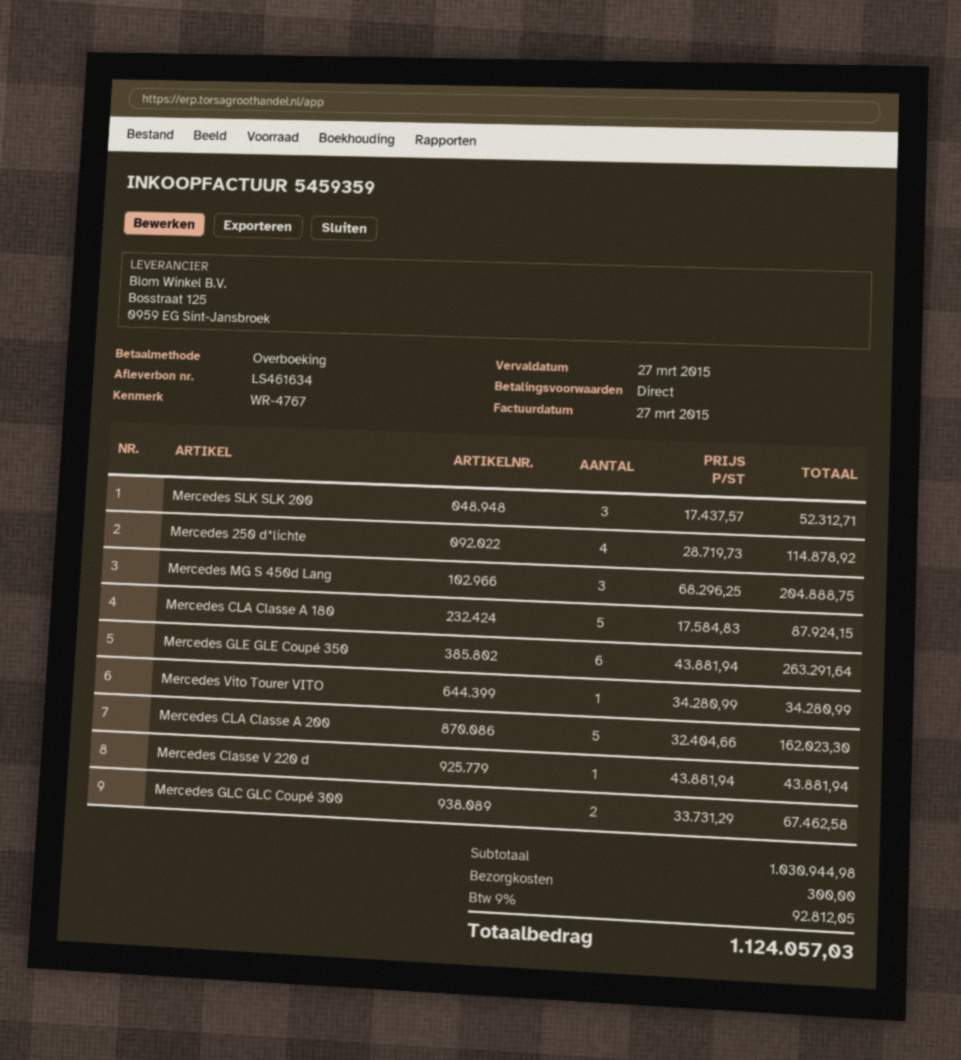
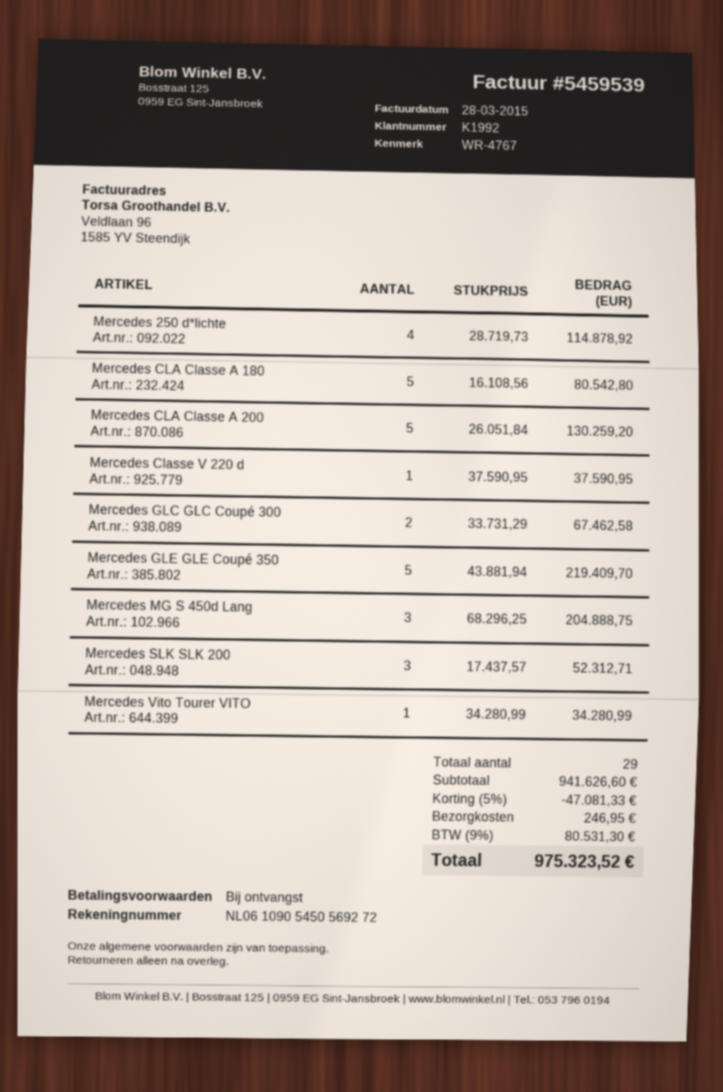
invoice number: 5459359 -> 5459539
invoice date: 2015-03-27 -> 2015-03-28
Mercedes CLA Classe A 180: 5 x 17584.83 = 87924.15 -> 5 x 16108.56 = 80542.80
Mercedes GLE GLE Coupé 350: 6 x 43881.94 = 263291.64 -> 5 x 43881.94 = 219409.70
Mercedes CLA Classe A 200: 5 x 32404.66 = 162023.30 -> 5 x 26051.84 = 130259.20
Mercedes Classe V 220 d: 1 x 43881.94 = 43881.94 -> 1 x 37590.95 = 37590.95
subtotal: 1030944.98 -> 941626.60
discount: none -> 5% = 47081.33
shipping: 300.00 -> 246.95
tax: 9% = 92812.05 -> 9% = 80531.30
total: 1124057.03 -> 975323.52

